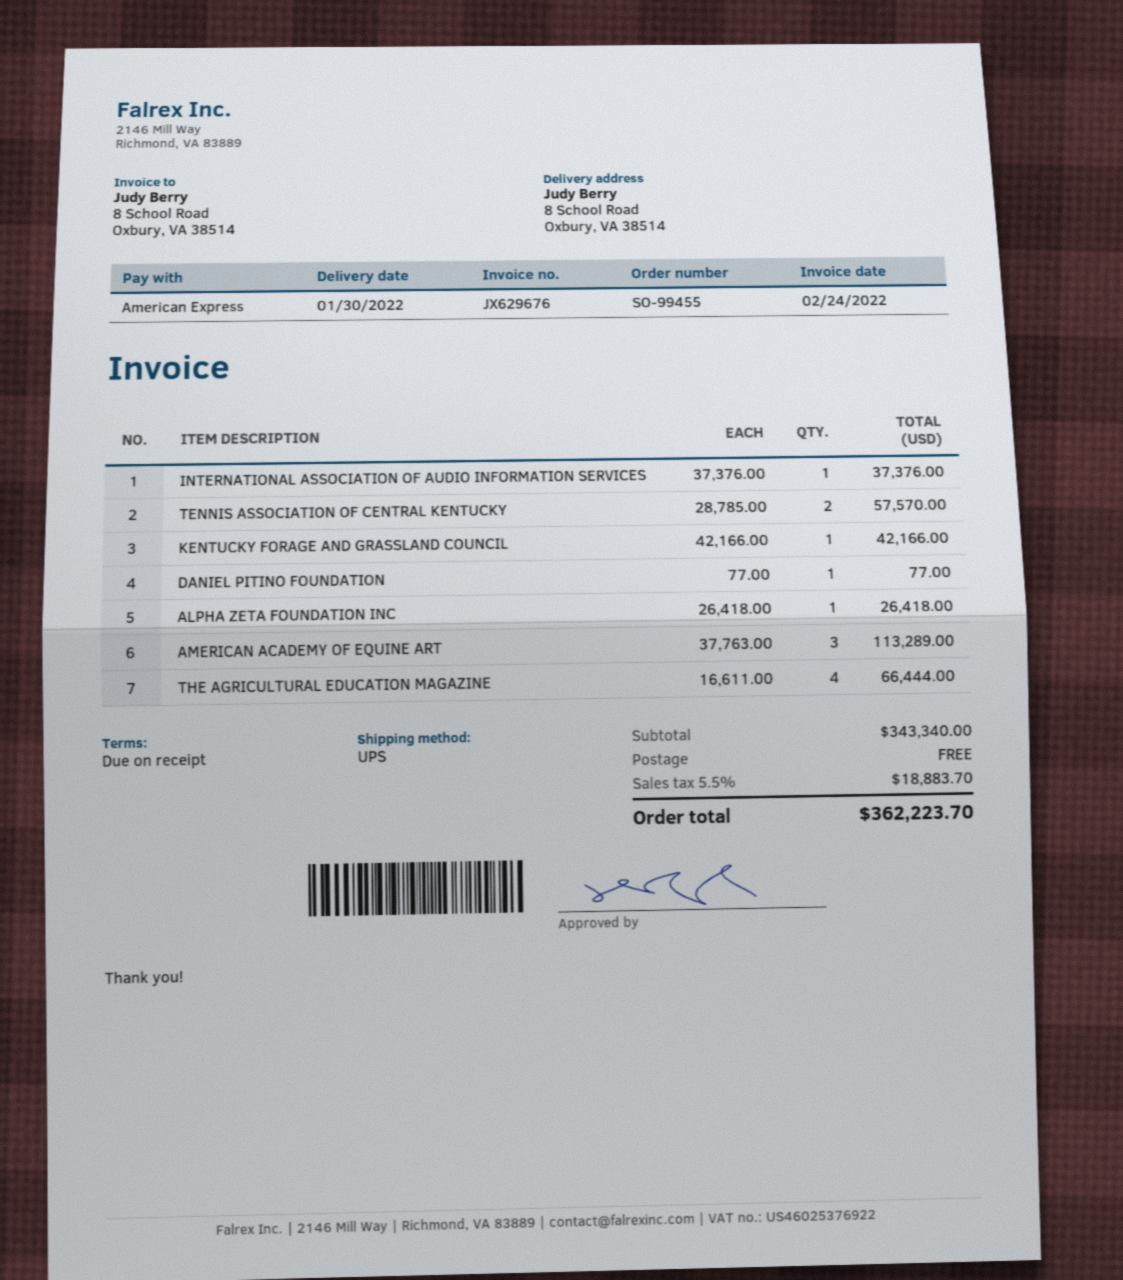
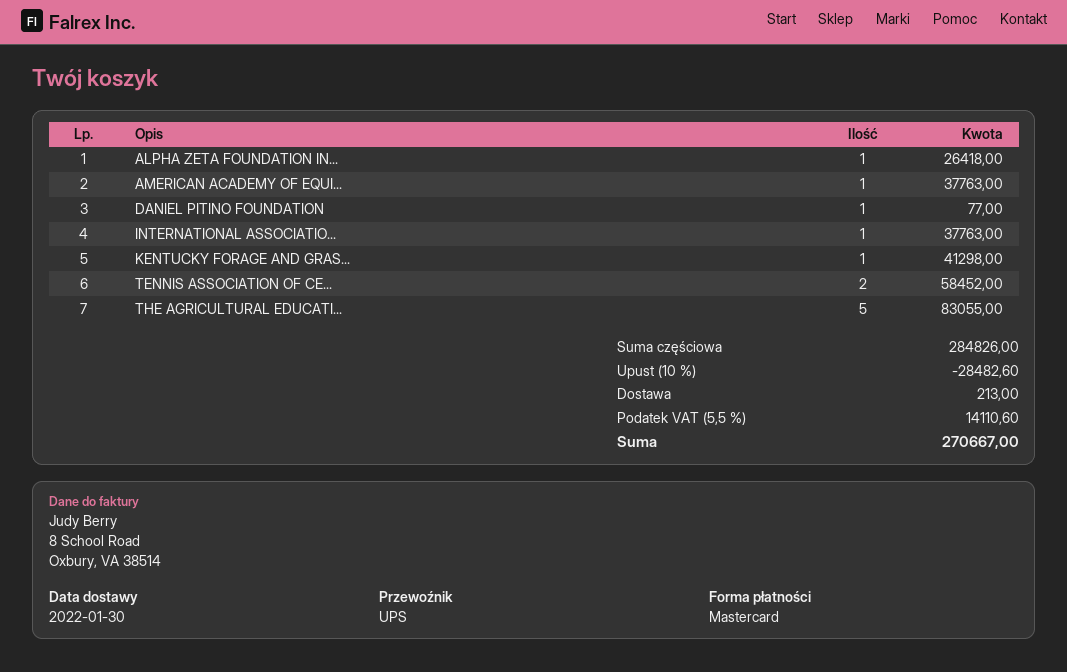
payment method: American Express -> Mastercard
INTERNATIONAL ASSOCIATION OF AUDIO INFORMATION SERVICES: 1 for 37376.00 -> 1 for 37763.00
TENNIS ASSOCIATION OF CENTRAL KENTUCKY: 2 for 57570.00 -> 2 for 58452.00
KENTUCKY FORAGE AND GRASSLAND COUNCIL: 1 for 42166.00 -> 1 for 41298.00
AMERICAN ACADEMY OF EQUINE ART: 3 for 113289.00 -> 1 for 37763.00
THE AGRICULTURAL EDUCATION MAGAZINE: 4 for 66444.00 -> 5 for 83055.00
subtotal: 343340.00 -> 284826.00
discount: none -> 10% = 28482.60
shipping: 0.00 -> 213.00
tax: 5.5% = 18883.70 -> 5.5% = 14110.60
total: 362223.70 -> 270667.00

